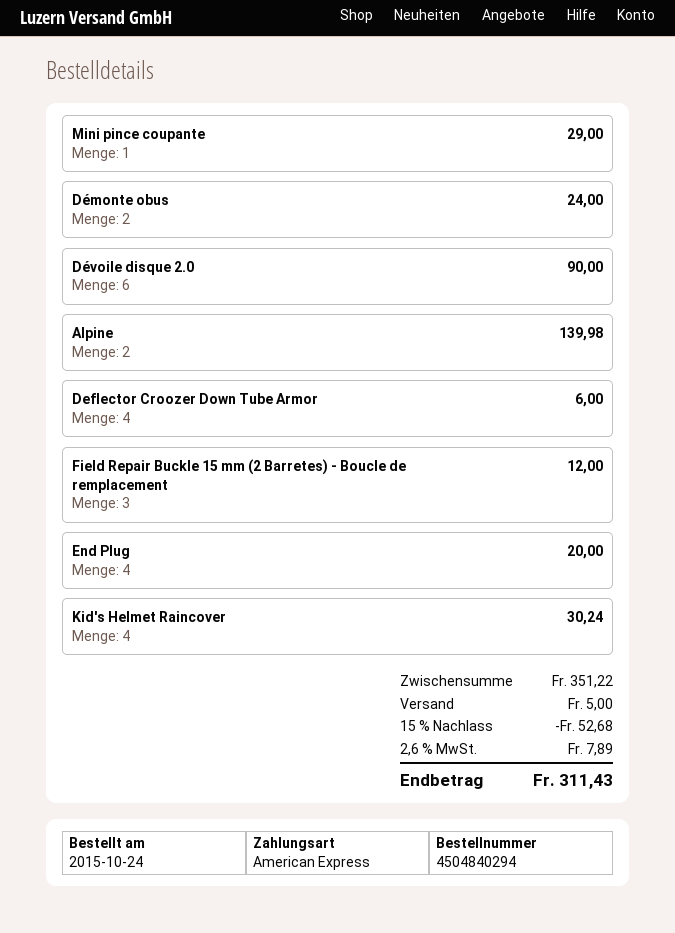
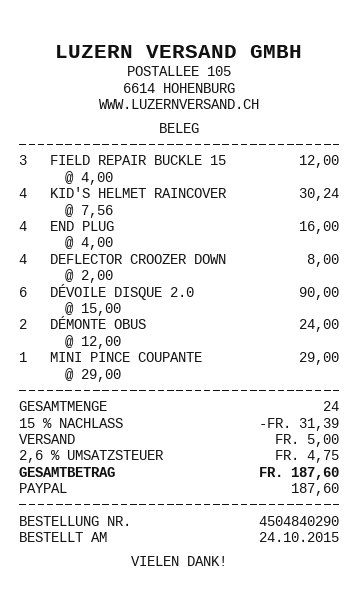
order number: 4504840294 -> 4504840290
payment method: American Express -> PayPal
Alpine: 2 for 139.98 -> none
Deflector Croozer Down Tube Armor: 4 for 6.00 -> 4 for 8.00
End Plug: 4 for 20.00 -> 4 for 16.00
discount: 15% = 52.68 -> 15% = 31.39
tax: 2.6% = 7.89 -> 2.6% = 4.75
total: 311.43 -> 187.60

